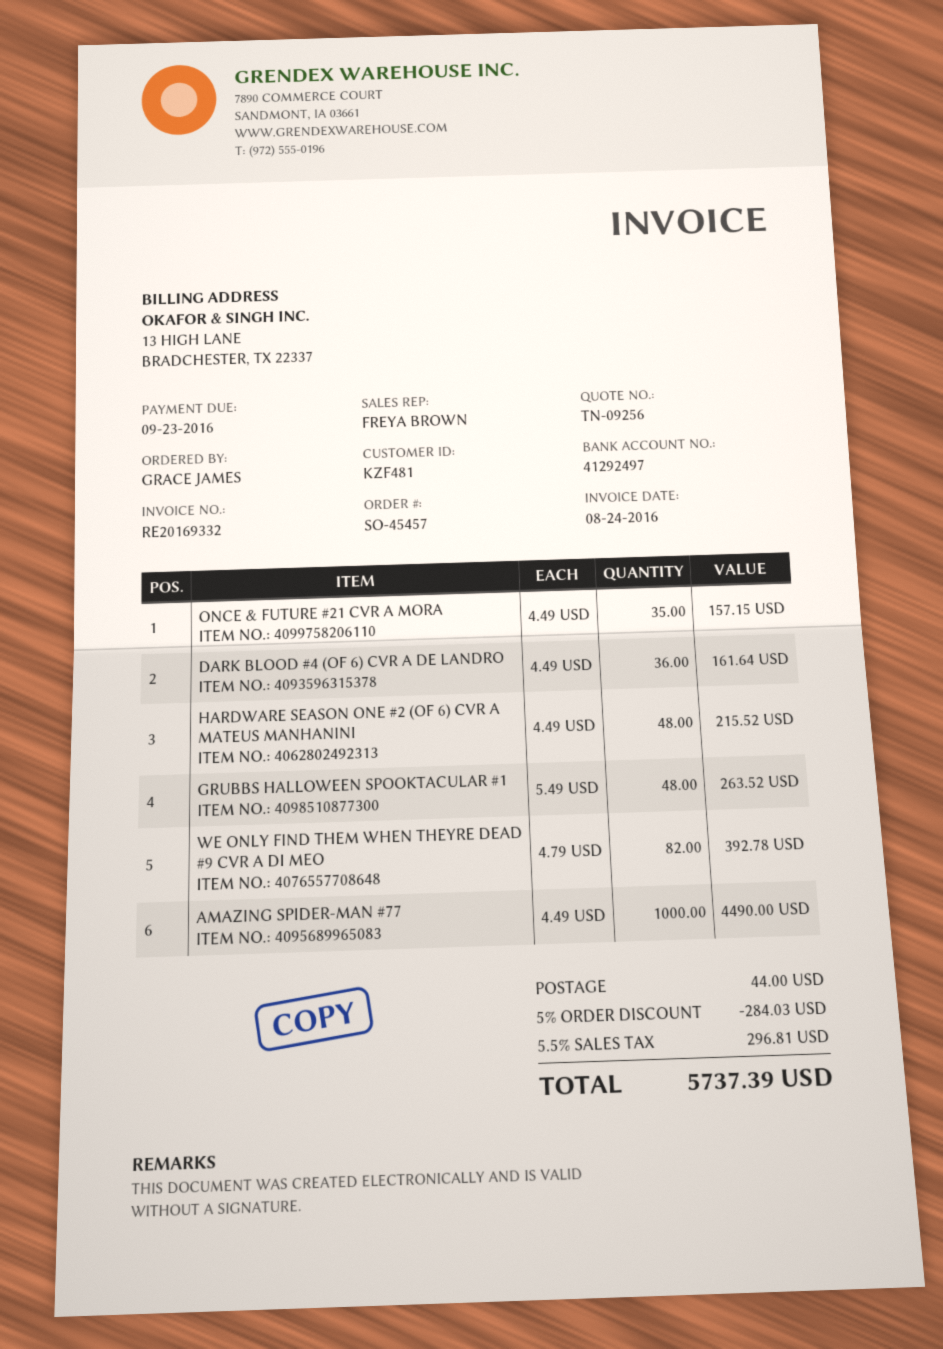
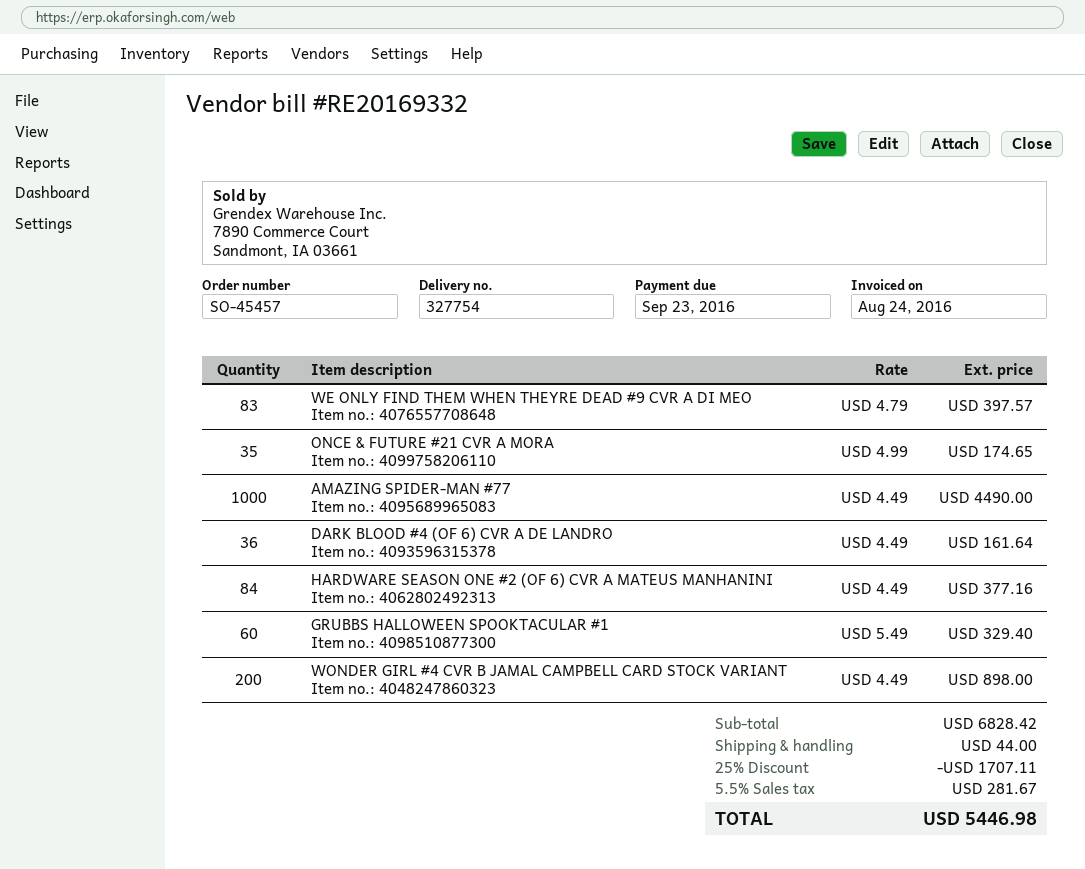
ONCE & FUTURE #21 CVR A MORA: 35 x 4.49 = 157.15 -> 35 x 4.99 = 174.65
HARDWARE SEASON ONE #2 (OF 6) CVR A MATEUS MANHANINI: 48 x 4.49 = 215.52 -> 84 x 4.49 = 377.16
GRUBBS HALLOWEEN SPOOKTACULAR #1: 48 x 5.49 = 263.52 -> 60 x 5.49 = 329.40
WE ONLY FIND THEM WHEN THEYRE DEAD #9 CVR A DI MEO: 82 x 4.79 = 392.78 -> 83 x 4.79 = 397.57
WONDER GIRL #4 CVR B JAMAL CAMPBELL CARD STOCK VARIANT: none -> 200 x 4.49 = 898.00
discount: 5% = 284.03 -> 25% = 1707.11
tax: 5.5% = 296.81 -> 5.5% = 281.67
total: 5737.39 -> 5446.98

